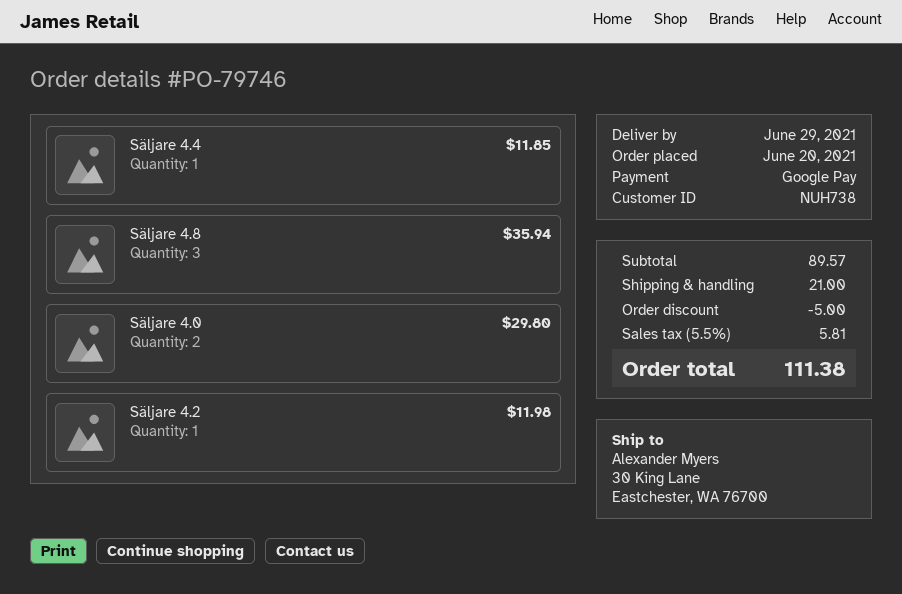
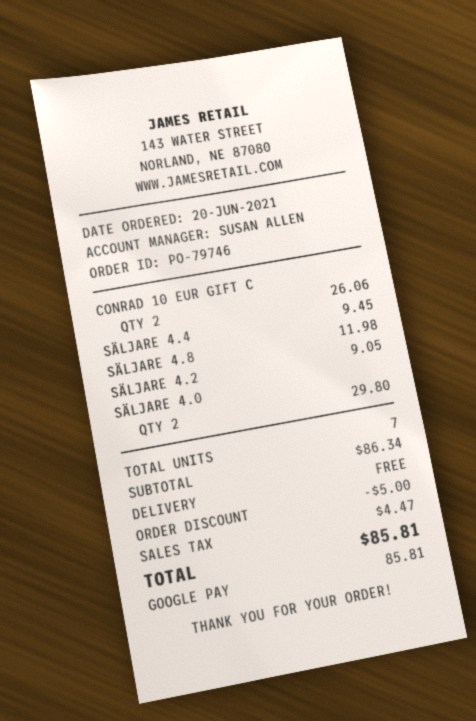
Säljare 4.4: 1 for 11.85 -> 1 for 9.45
Säljare 4.8: 3 for 35.94 -> 1 for 11.98
Säljare 4.2: 1 for 11.98 -> 1 for 9.05
CONRAD 10 EUR GIFT C: none -> 2 for 26.06
subtotal: 89.57 -> 86.34
shipping: 21.00 -> 0.00
tax: 5.81 -> 4.47
total: 111.38 -> 85.81

